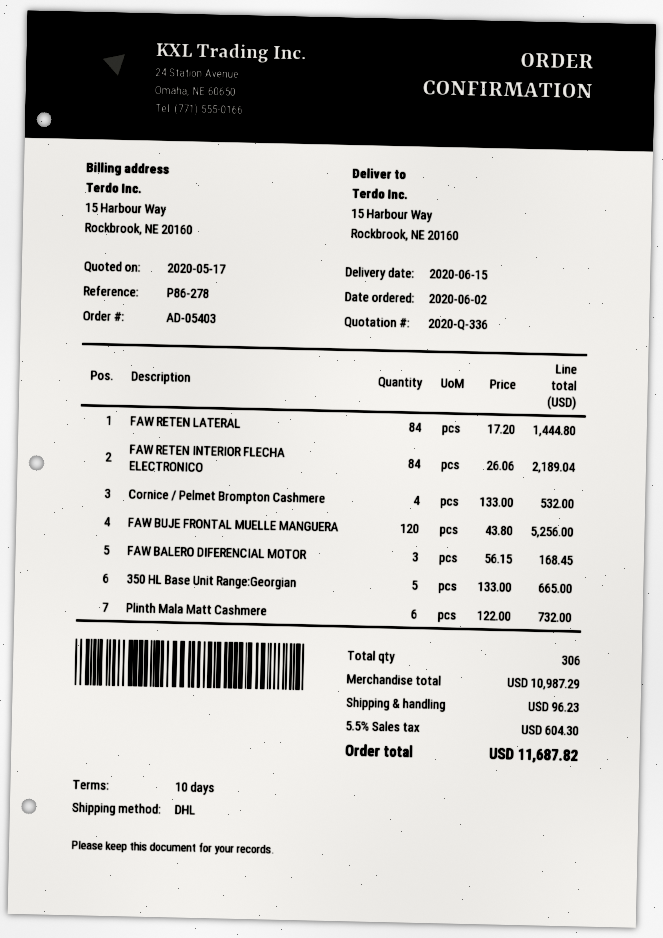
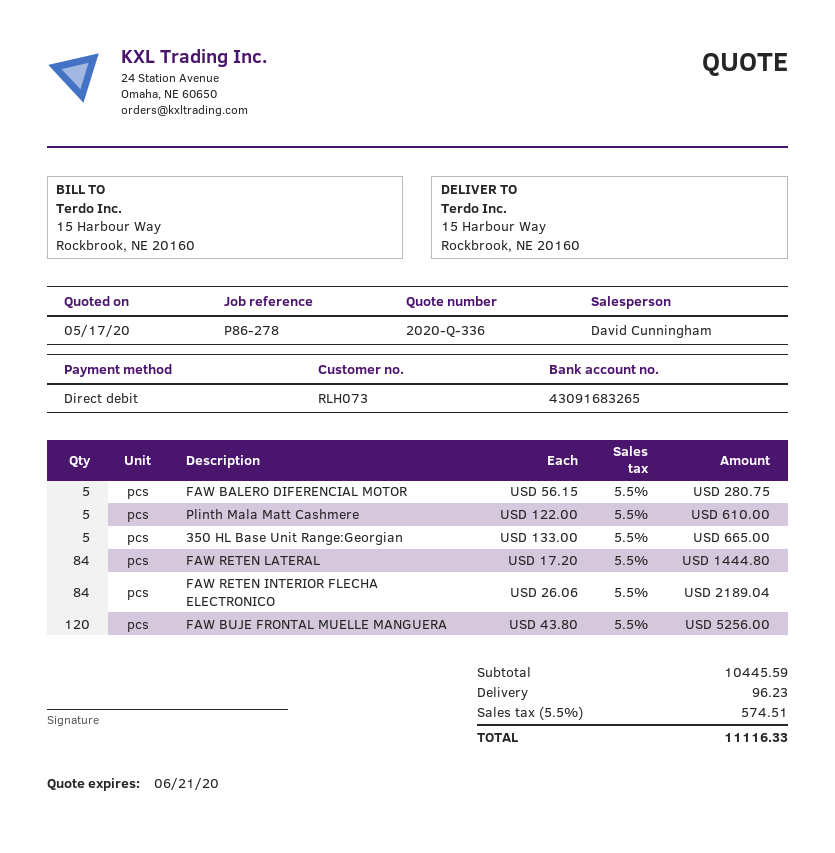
Cornice / Pelmet Brompton Cashmere: 4 x 133.00 = 532.00 -> none
FAW BALERO DIFERENCIAL MOTOR: 3 x 56.15 = 168.45 -> 5 x 56.15 = 280.75
Plinth Mala Matt Cashmere: 6 x 122.00 = 732.00 -> 5 x 122.00 = 610.00
subtotal: 10987.29 -> 10445.59
tax: 5.5% = 604.30 -> 5.5% = 574.51
total: 11687.82 -> 11116.33

